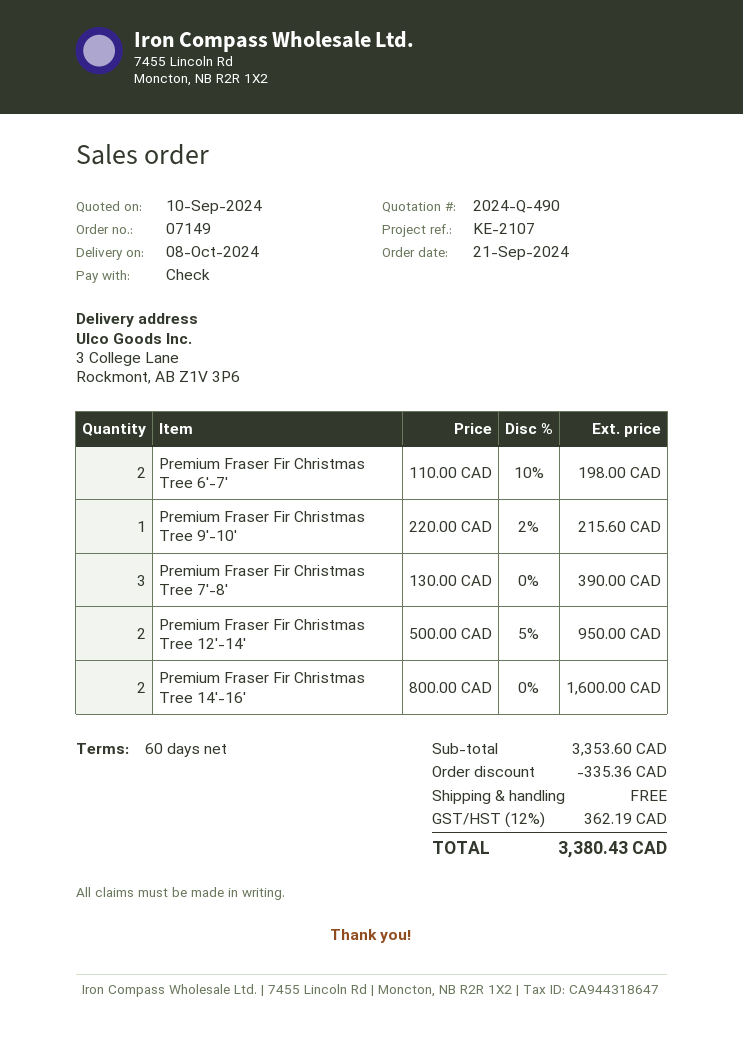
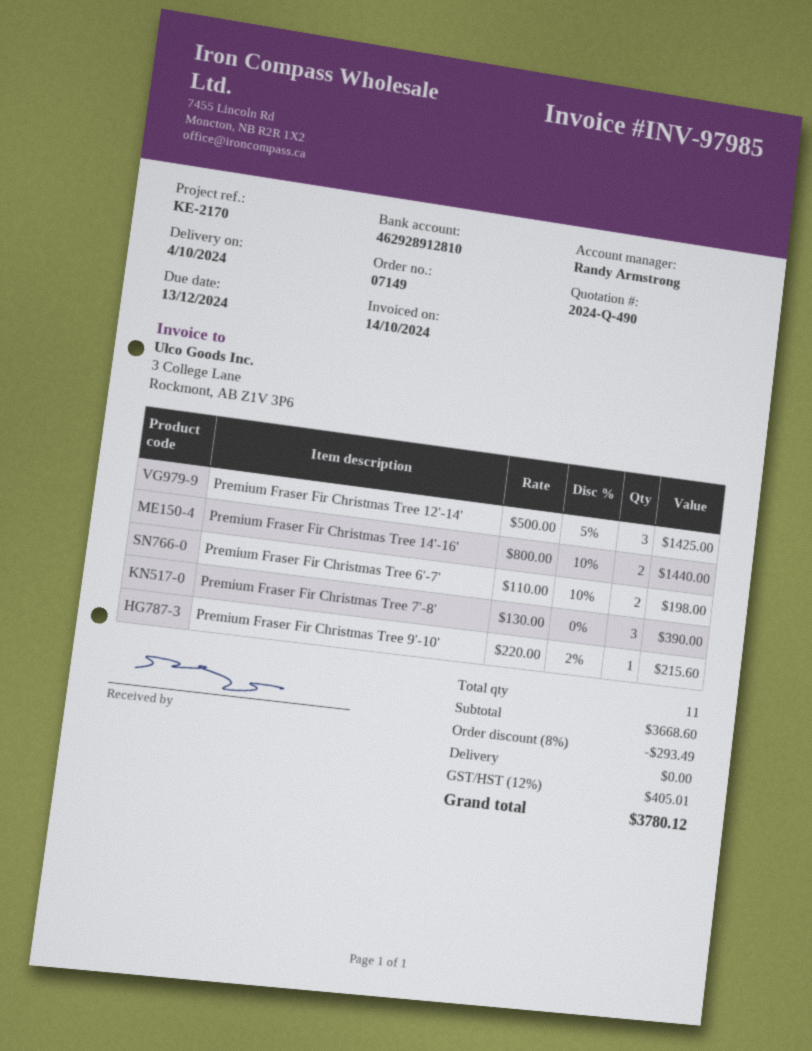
delivery date: 2024-10-08 -> 2024-10-04
reference: KE-2107 -> KE-2170
Premium Fraser Fir Christmas Tree 12'-14': 2 x 500.00 - 5% = 950.00 -> 3 x 500.00 - 5% = 1425.00
Premium Fraser Fir Christmas Tree 14'-16': 2 x 800.00 = 1600.00 -> 2 x 800.00 - 10% = 1440.00
subtotal: 3353.60 -> 3668.60
discount: 335.36 -> 293.49
tax: 12% = 362.19 -> 12% = 405.01
total: 3380.43 -> 3780.12

